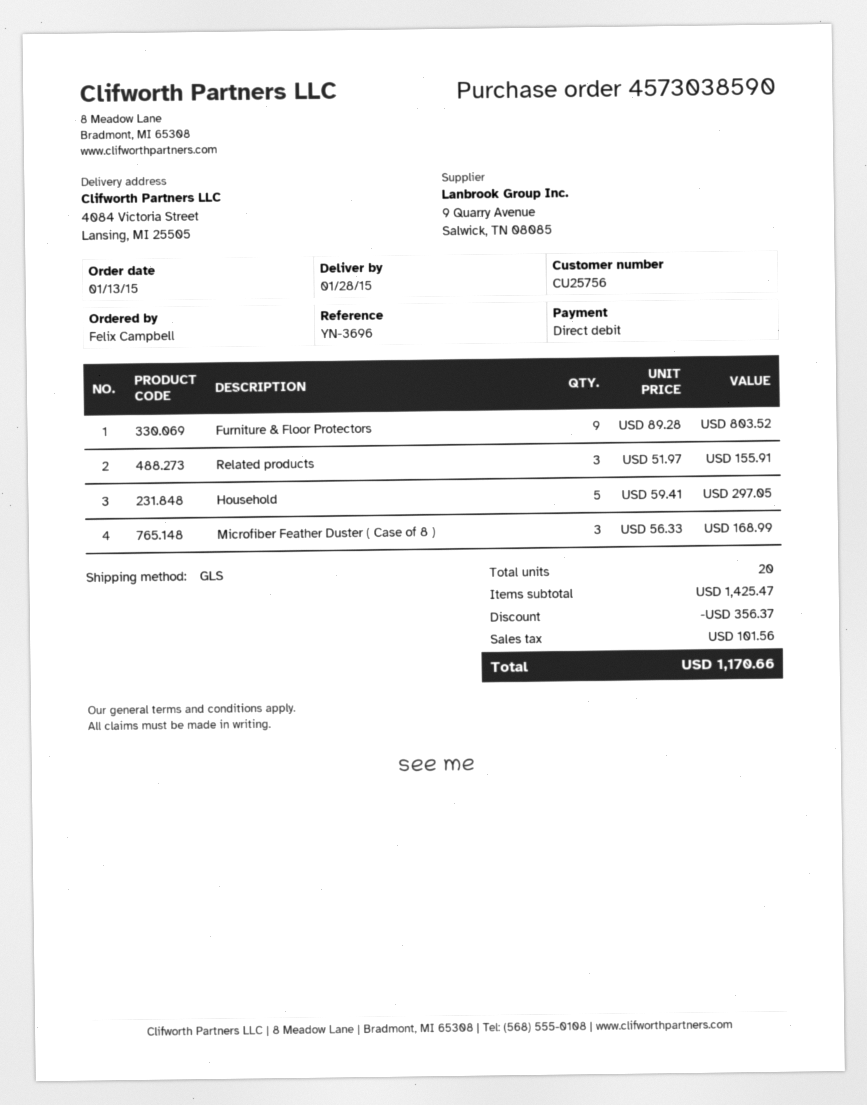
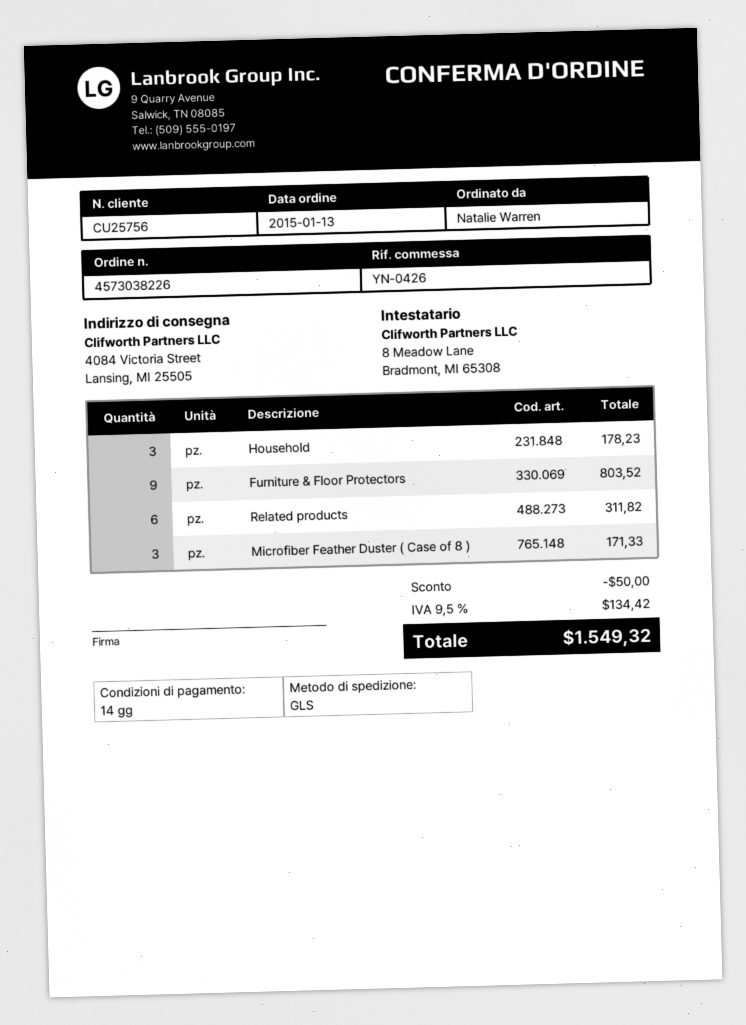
order number: 4573038590 -> 4573038226
reference: YN-3696 -> YN-0426
ordered by: Felix Campbell -> Natalie Warren
Related products: 3 for 155.91 -> 6 for 311.82
Household: 5 for 297.05 -> 3 for 178.23
Microfiber Feather Duster ( Case of 8 ): 3 for 168.99 -> 3 for 171.33
discount: 356.37 -> 50.00
tax: 101.56 -> 134.42
total: 1170.66 -> 1549.32

